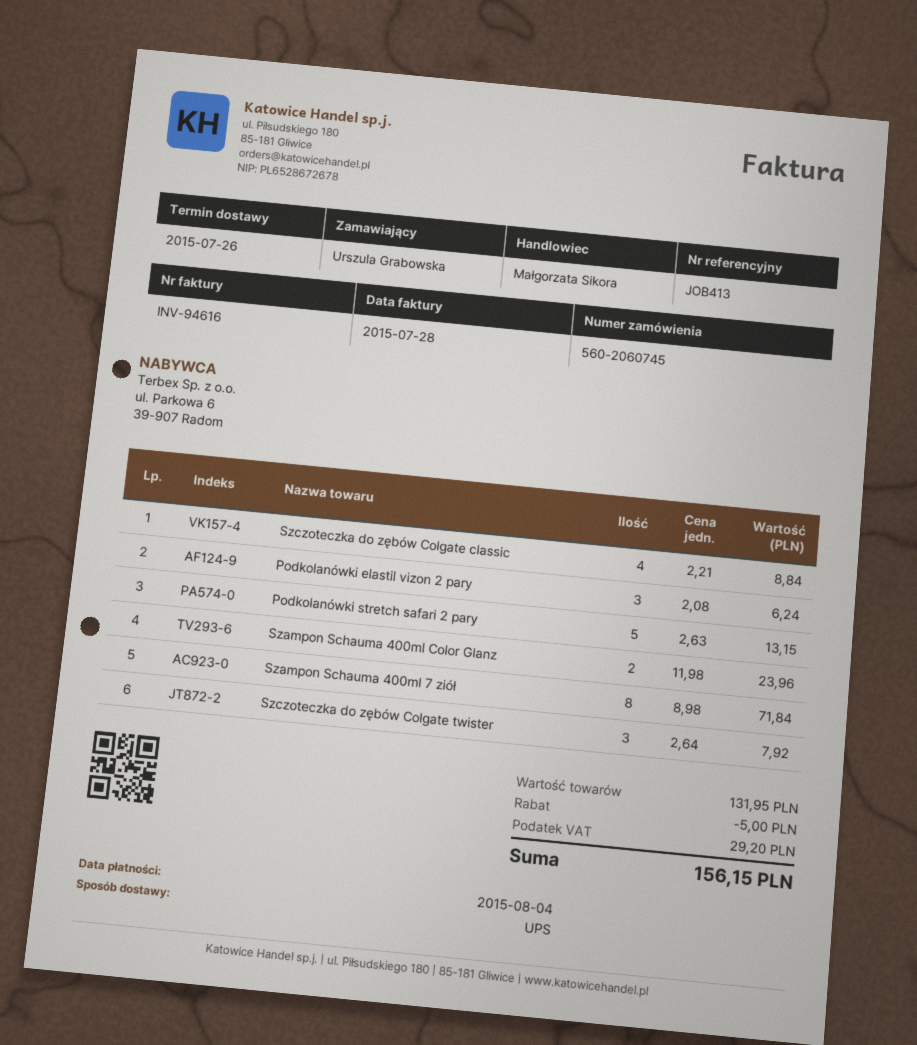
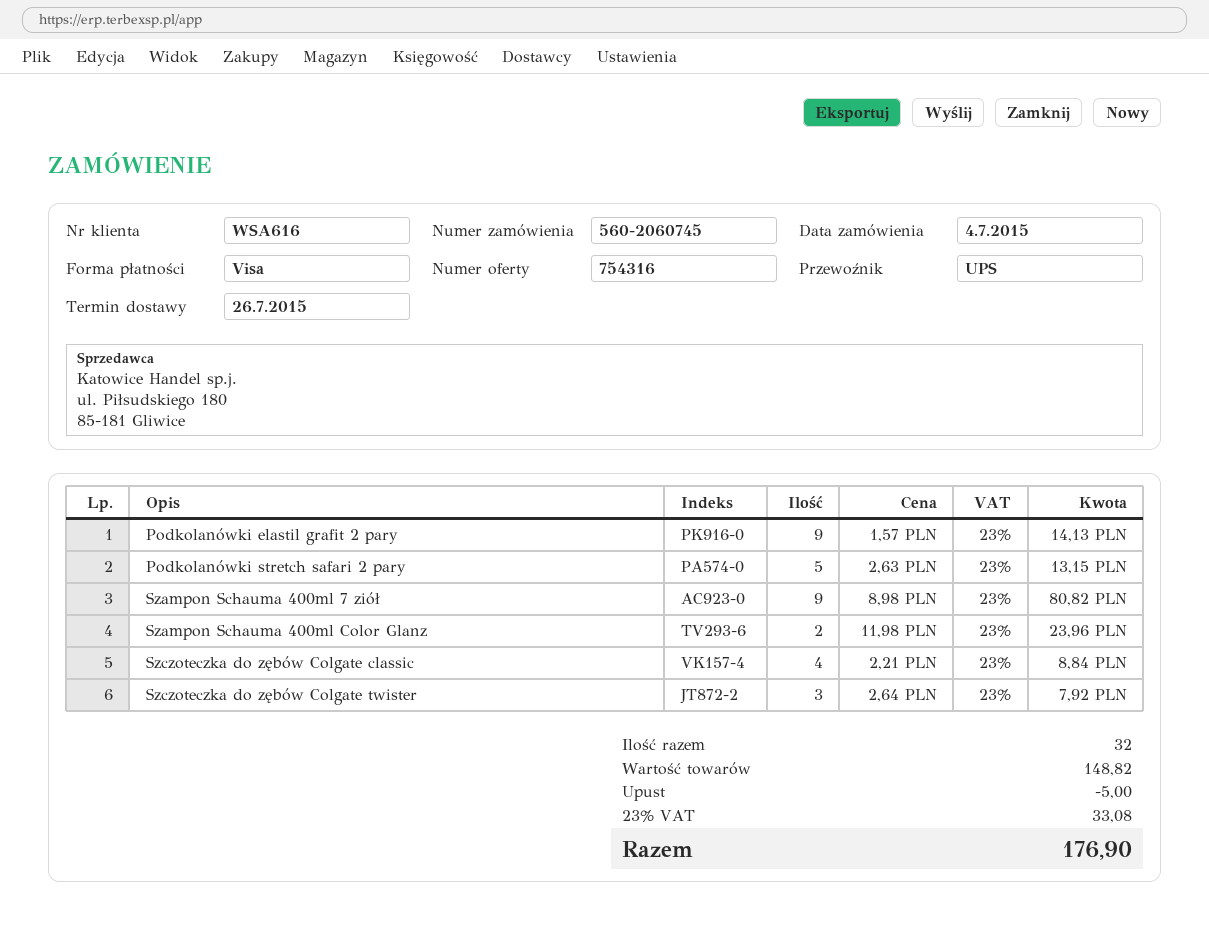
Podkolanówki elastil vizon 2 pary: 3 x 2.08 = 6.24 -> none
Szampon Schauma 400ml 7 ziół: 8 x 8.98 = 71.84 -> 9 x 8.98 = 80.82
Podkolanówki elastil grafit 2 pary: none -> 9 x 1.57 = 14.13
subtotal: 131.95 -> 148.82
tax: 29.20 -> 33.08
total: 156.15 -> 176.90

